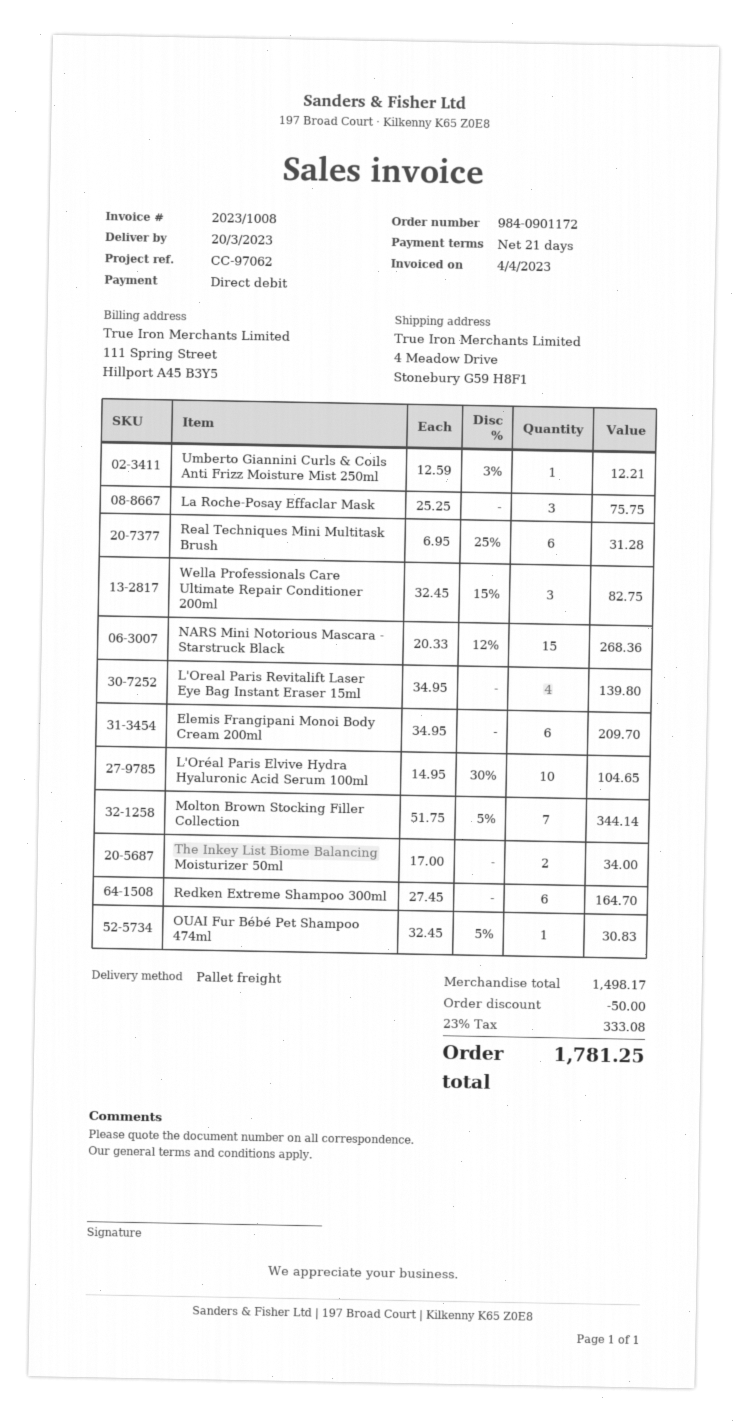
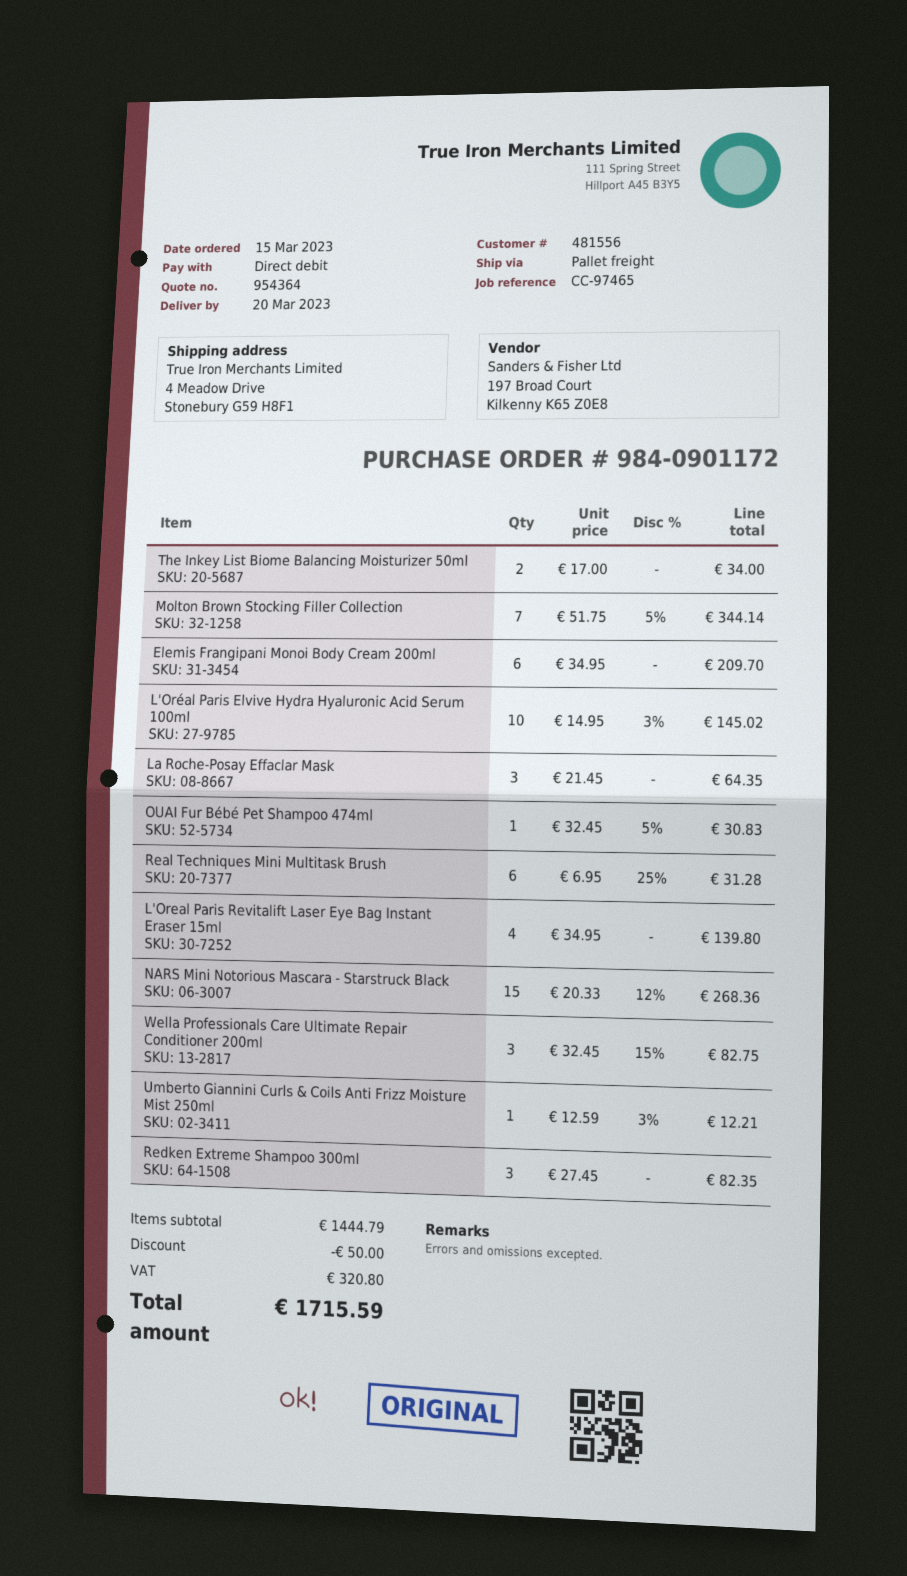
reference: CC-97062 -> CC-97465
La Roche-Posay Effaclar Mask: 3 x 25.25 = 75.75 -> 3 x 21.45 = 64.35
L'Oréal Paris Elvive Hydra Hyaluronic Acid Serum 100ml: 10 x 14.95 - 30% = 104.65 -> 10 x 14.95 - 3% = 145.02
Redken Extreme Shampoo 300ml: 6 x 27.45 = 164.70 -> 3 x 27.45 = 82.35
subtotal: 1498.17 -> 1444.79
tax: 333.08 -> 320.80
total: 1781.25 -> 1715.59

